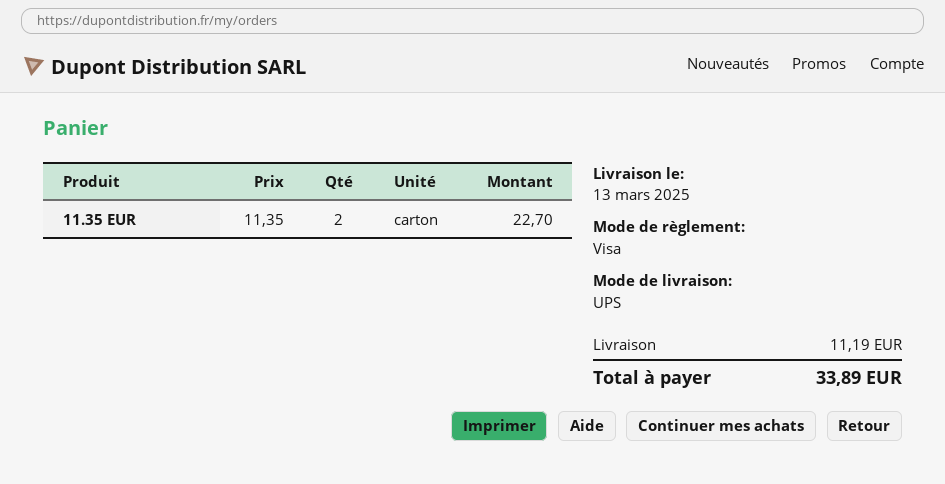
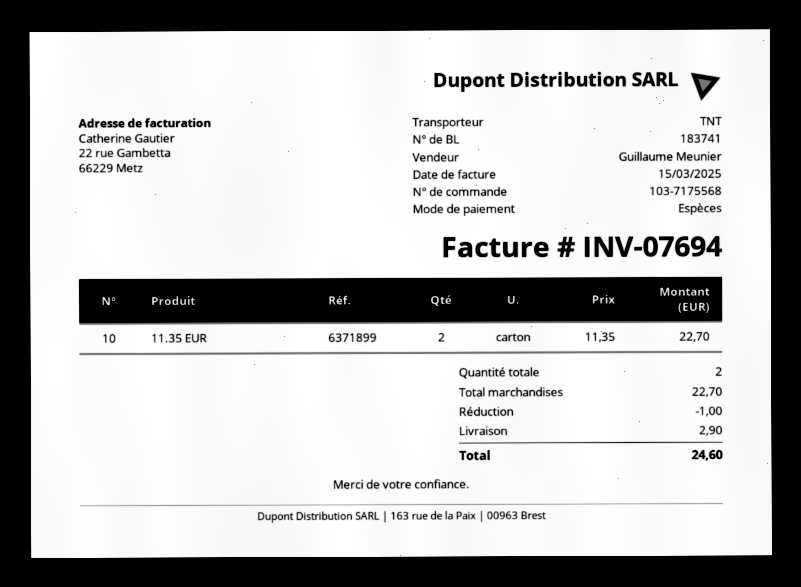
payment method: Visa -> cash
shipping method: UPS -> TNT
discount: none -> 1.00
shipping: 11.19 -> 2.90
total: 33.89 -> 24.60

